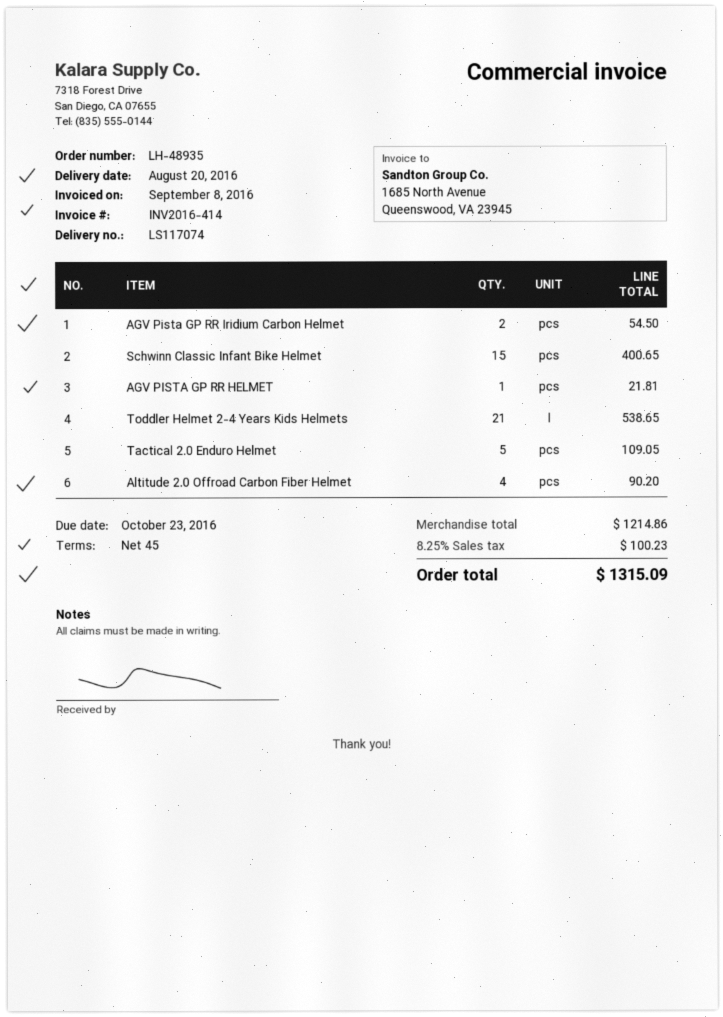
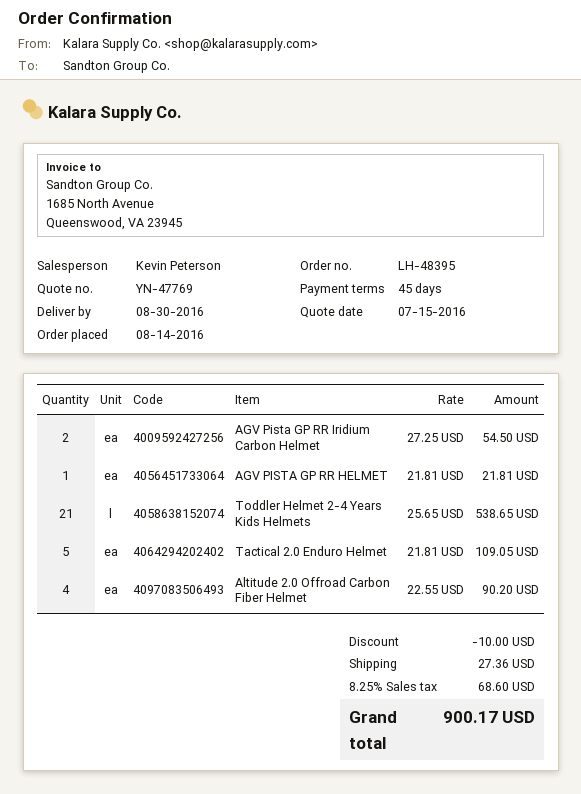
order number: LH-48935 -> LH-48395
delivery date: 2016-08-20 -> 2016-08-30
Schwinn Classic Infant Bike Helmet: 15 for 400.65 -> none
discount: none -> 10.00
shipping: none -> 27.36
tax: 8.25% = 100.23 -> 8.25% = 68.60
total: 1315.09 -> 900.17

